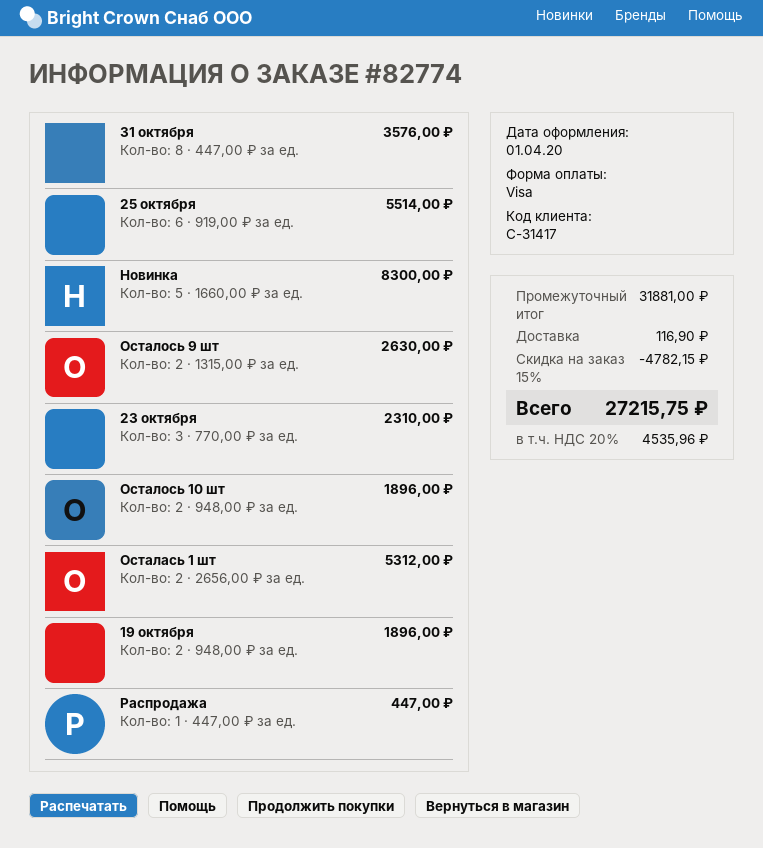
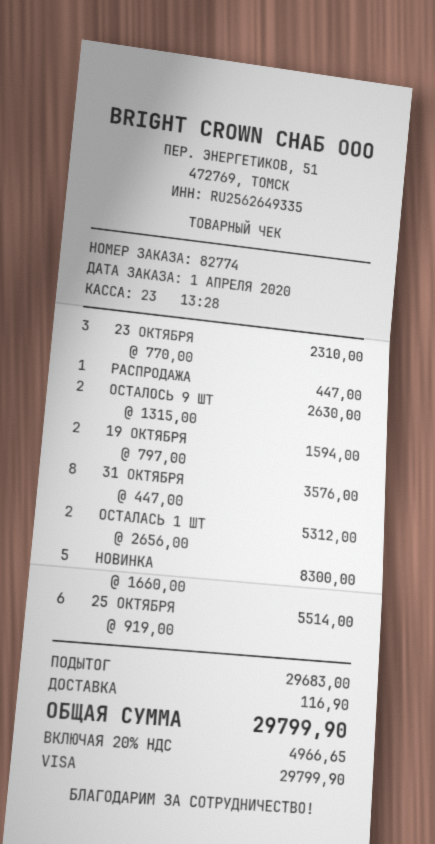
Осталось 10 шт: 2 x 948.00 = 1896.00 -> none
19 октября: 2 x 948.00 = 1896.00 -> 2 x 797.00 = 1594.00
subtotal: 31881.00 -> 29683.00
discount: 15% = 4782.15 -> none
tax: 20% = 4535.96 -> 20% = 4966.65
total: 27215.75 -> 29799.90

